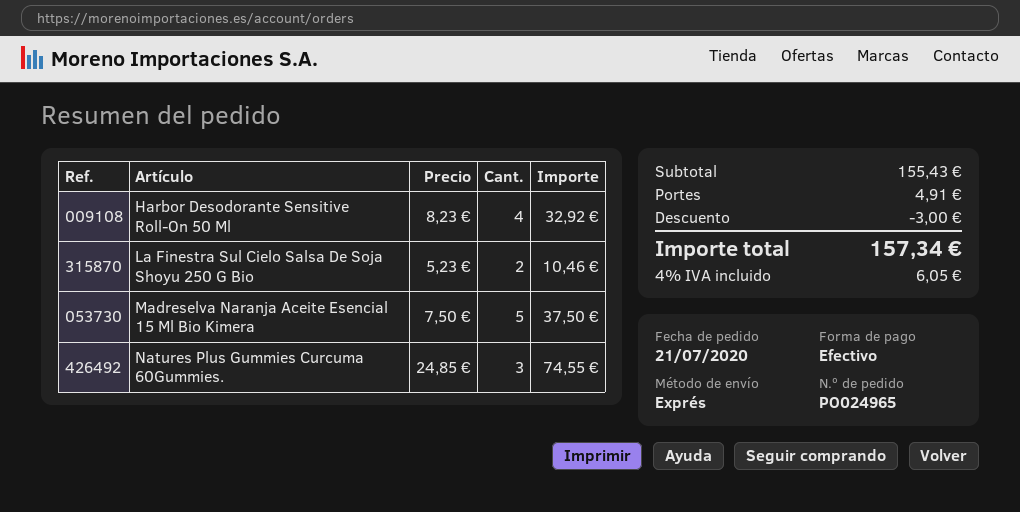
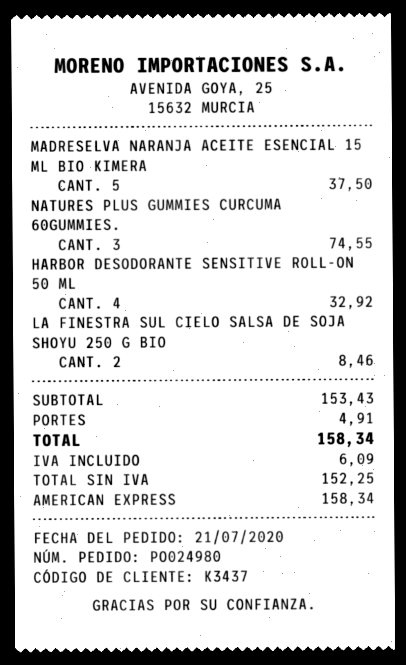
order number: PO024965 -> PO024980
payment method: cash -> American Express
La Finestra Sul Cielo Salsa De Soja Shoyu 250 G Bio: 2 for 10.46 -> 2 for 8.46
subtotal: 155.43 -> 153.43
discount: 3.00 -> none
tax: 6.05 -> 6.09
total: 157.34 -> 158.34

